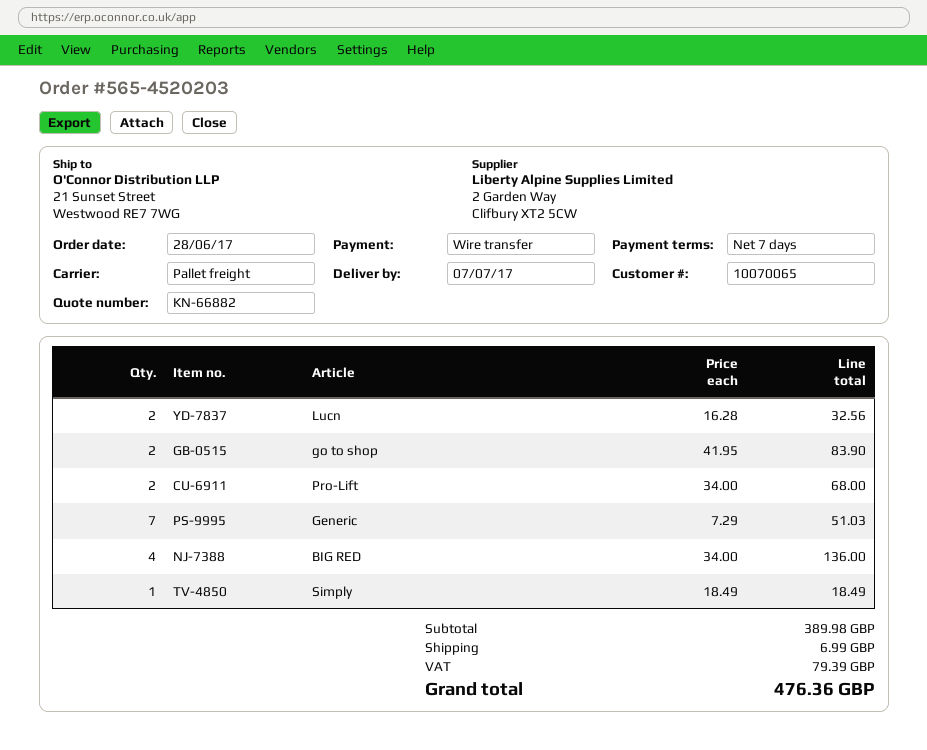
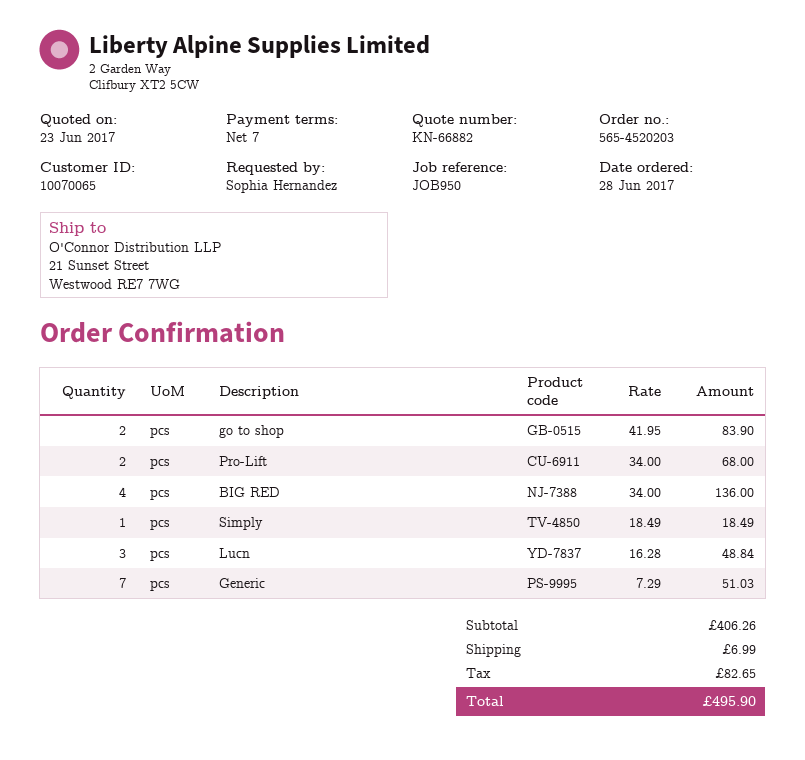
Lucn: 2 x 16.28 = 32.56 -> 3 x 16.28 = 48.84
subtotal: 389.98 -> 406.26
tax: 79.39 -> 82.65
total: 476.36 -> 495.90

